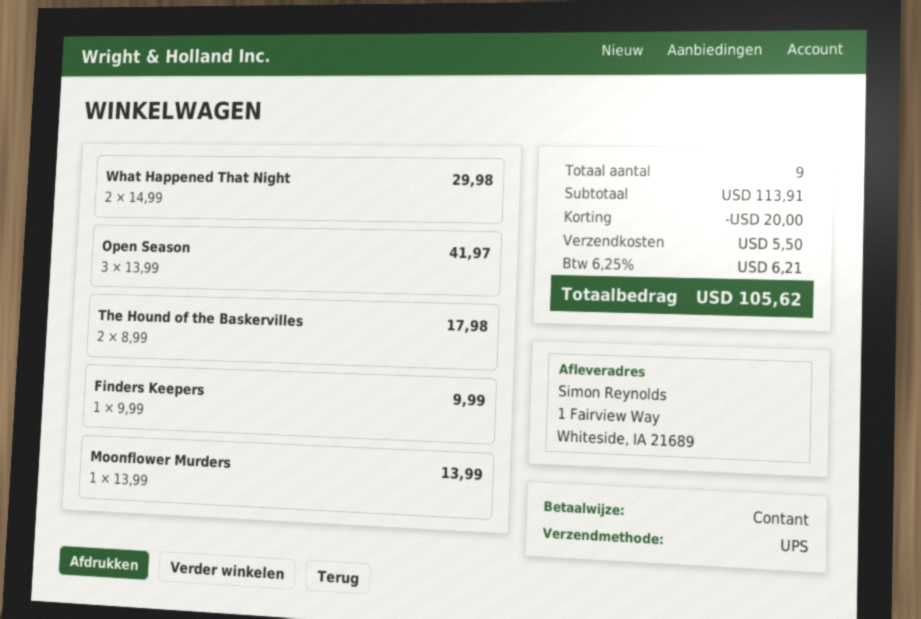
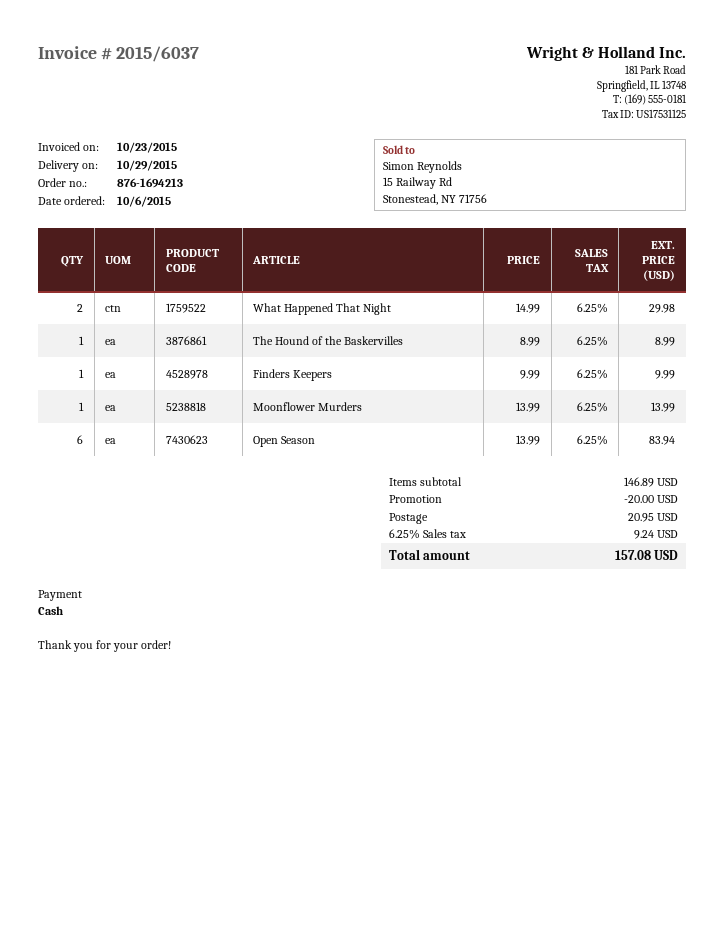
Open Season: 3 x 13.99 = 41.97 -> 6 x 13.99 = 83.94
The Hound of the Baskervilles: 2 x 8.99 = 17.98 -> 1 x 8.99 = 8.99
subtotal: 113.91 -> 146.89
shipping: 5.50 -> 20.95
tax: 6.25% = 6.21 -> 6.25% = 9.24
total: 105.62 -> 157.08

